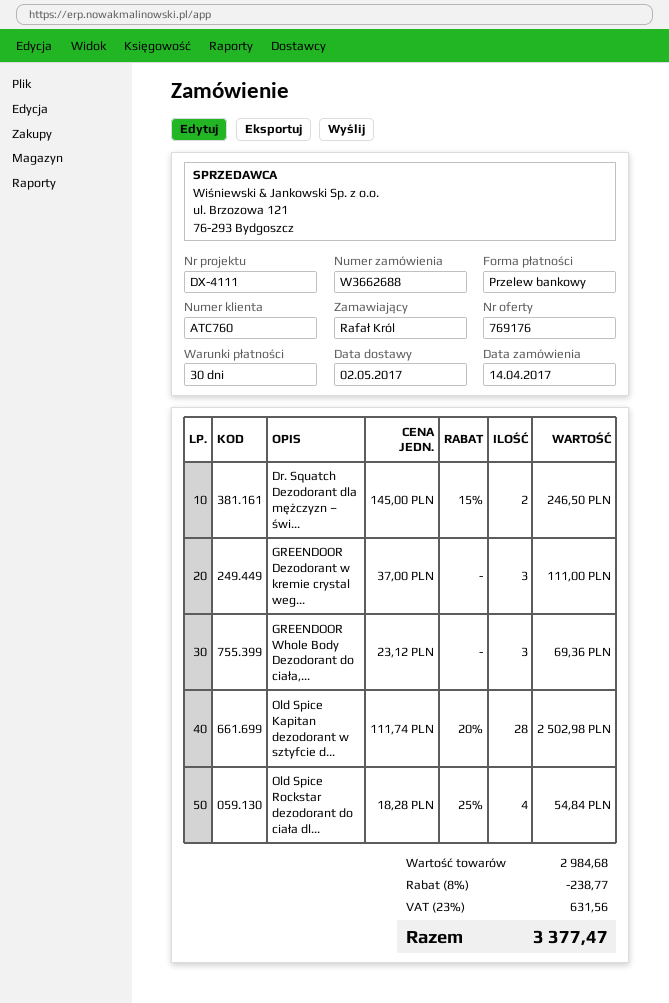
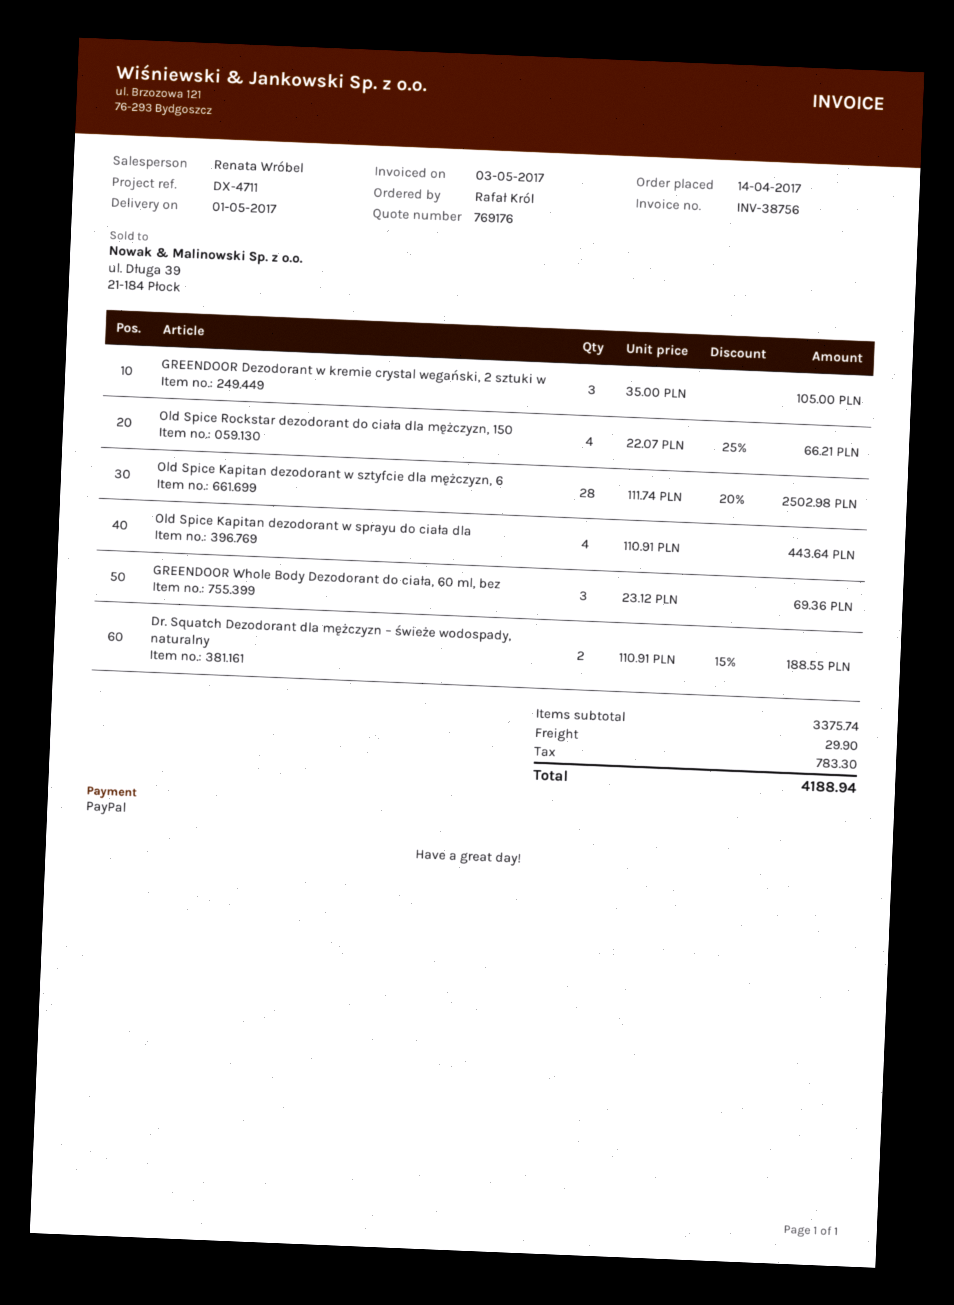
delivery date: 2017-05-02 -> 2017-05-01
reference: DX-4111 -> DX-4711
payment method: bank transfer -> PayPal
Dr. Squatch Dezodorant dla mężczyzn – świ...: 2 x 145.00 - 15% = 246.50 -> 2 x 110.91 - 15% = 188.55
GREENDOOR Dezodorant w kremie crystal weg...: 3 x 37.00 = 111.00 -> 3 x 35.00 = 105.00
Old Spice Rockstar dezodorant do ciała dl...: 4 x 18.28 - 25% = 54.84 -> 4 x 22.07 - 25% = 66.21
Old Spice Kapitan dezodorant w sprayu do ciała dla: none -> 4 x 110.91 = 443.64
subtotal: 2984.68 -> 3375.74
discount: 8% = 238.77 -> none
shipping: none -> 29.90
tax: 631.56 -> 783.30
total: 3377.47 -> 4188.94

